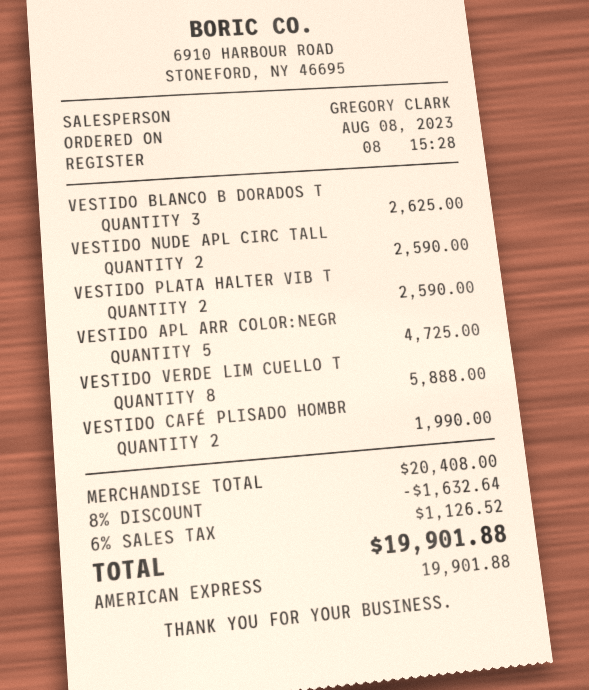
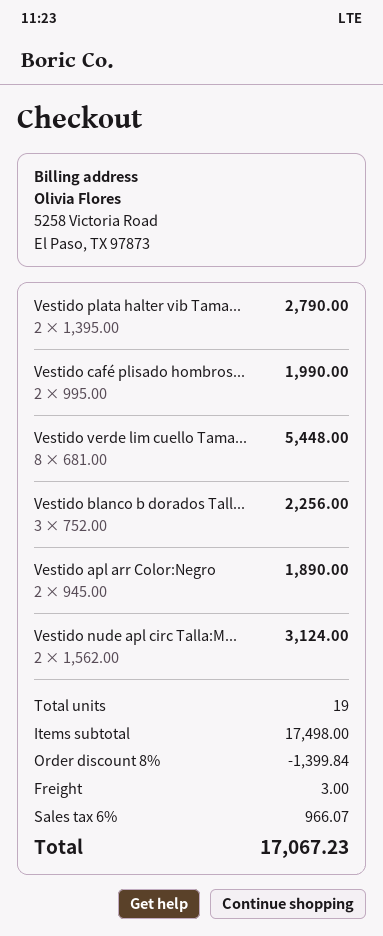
VESTIDO BLANCO B DORADOS T: 3 for 2625.00 -> 3 for 2256.00
VESTIDO NUDE APL CIRC TALL: 2 for 2590.00 -> 2 for 3124.00
VESTIDO PLATA HALTER VIB T: 2 for 2590.00 -> 2 for 2790.00
VESTIDO APL ARR COLOR:NEGR: 5 for 4725.00 -> 2 for 1890.00
VESTIDO VERDE LIM CUELLO T: 8 for 5888.00 -> 8 for 5448.00
subtotal: 20408.00 -> 17498.00
discount: 8% = 1632.64 -> 8% = 1399.84
shipping: none -> 3.00
tax: 6% = 1126.52 -> 6% = 966.07
total: 19901.88 -> 17067.23

